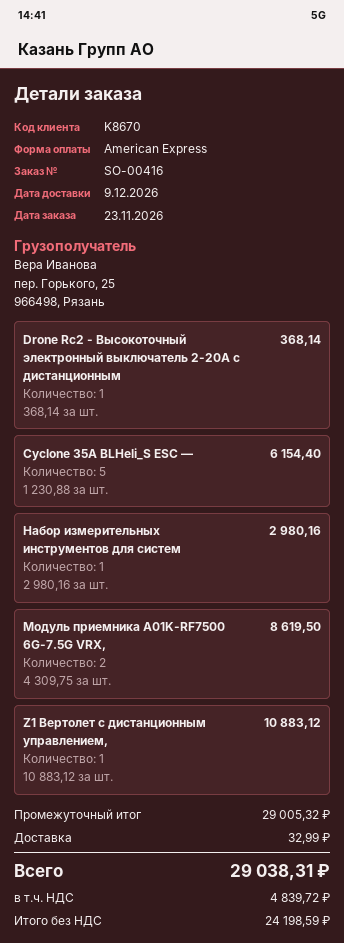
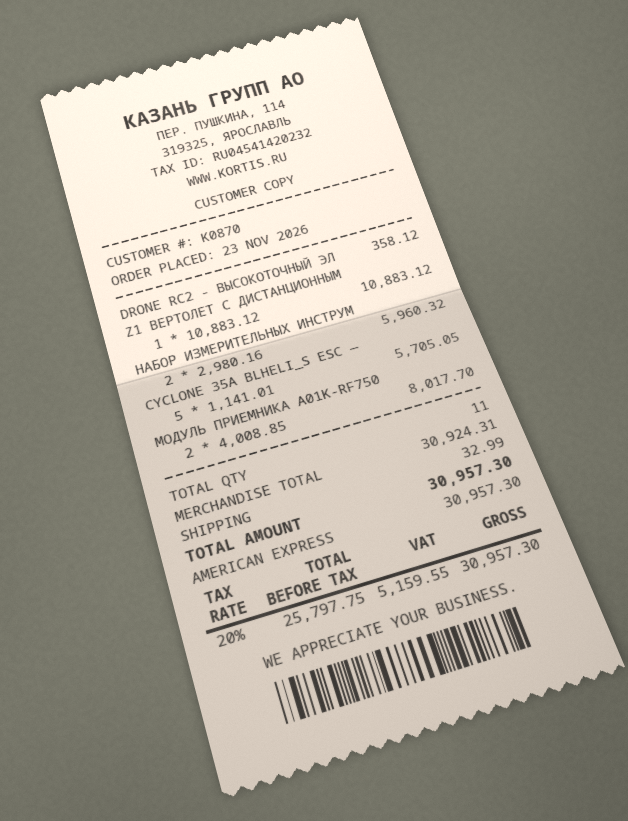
customer number: K8670 -> K0870
Drone Rc2 - Высокоточный электронный выключатель 2-20А с дистанционным: 1 x 368.14 = 368.14 -> 1 x 358.12 = 358.12
Cyclone 35A BLHeli_S ESC —: 5 x 1230.88 = 6154.40 -> 5 x 1141.01 = 5705.05
Набор измерительных инструментов для систем: 1 x 2980.16 = 2980.16 -> 2 x 2980.16 = 5960.32
Модуль приемника A01K-RF7500 6G-7.5G VRX,: 2 x 4309.75 = 8619.50 -> 2 x 4008.85 = 8017.70
subtotal: 29005.32 -> 30924.31
net: 24198.59 -> 25797.75
tax: 4839.72 -> 5159.55
total: 29038.31 -> 30957.30

